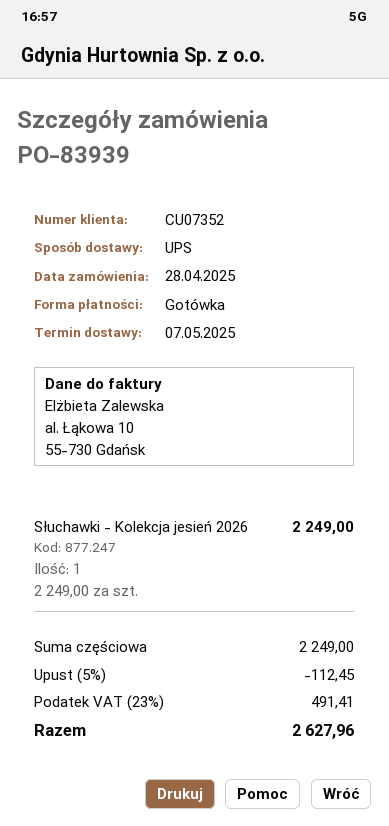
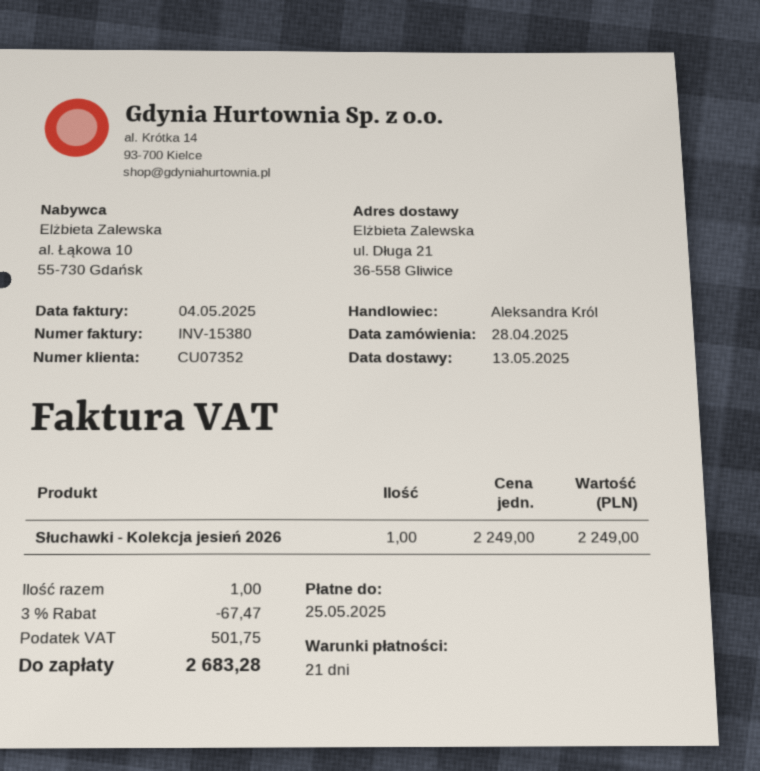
delivery date: 2025-05-07 -> 2025-05-13
discount: 5% = 112.45 -> 3% = 67.47
tax: 491.41 -> 501.75
total: 2627.96 -> 2683.28

